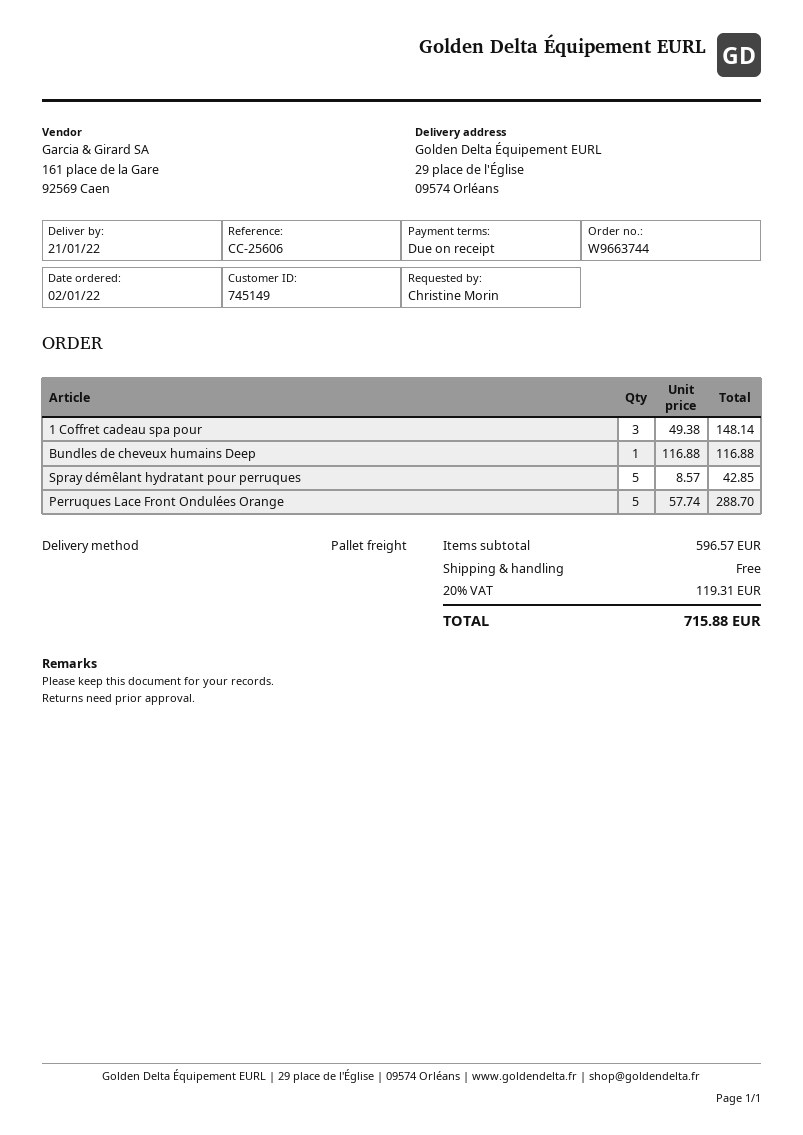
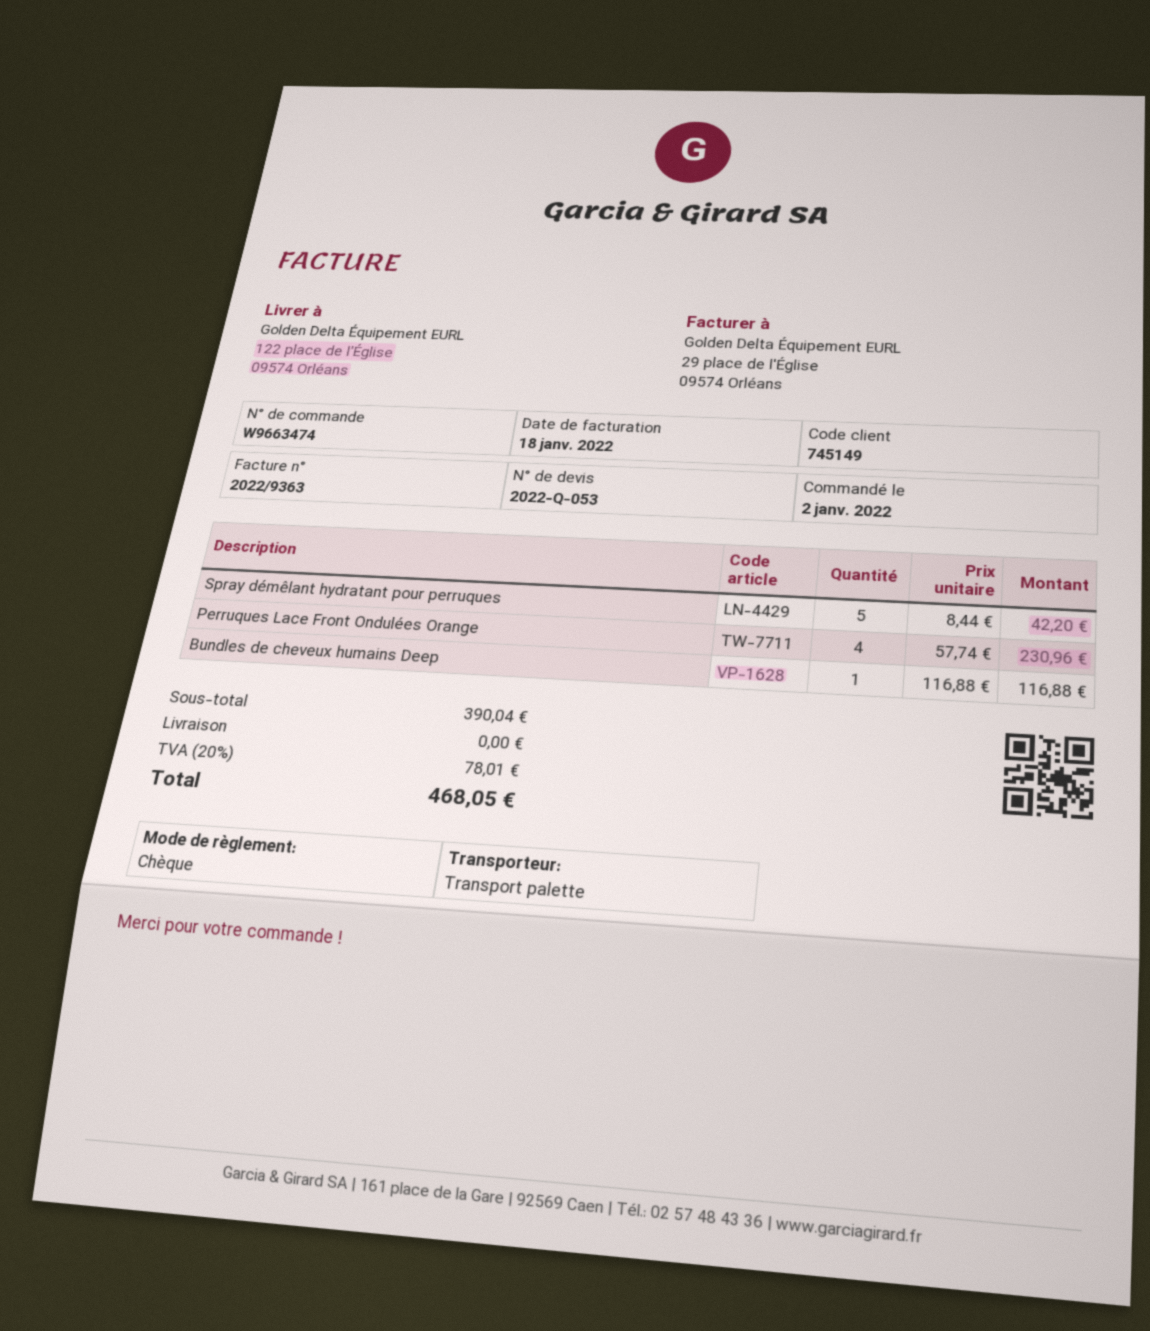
order number: W9663744 -> W9663474
ship to: 29 place de l'Église, 09574 Orléans -> 122 place de l'Église, 09574 Orléans
1 Coffret cadeau spa pour: 3 x 49.38 = 148.14 -> none
Spray démêlant hydratant pour perruques: 5 x 8.57 = 42.85 -> 5 x 8.44 = 42.20
Perruques Lace Front Ondulées Orange: 5 x 57.74 = 288.70 -> 4 x 57.74 = 230.96
subtotal: 596.57 -> 390.04
tax: 20% = 119.31 -> 20% = 78.01
total: 715.88 -> 468.05

